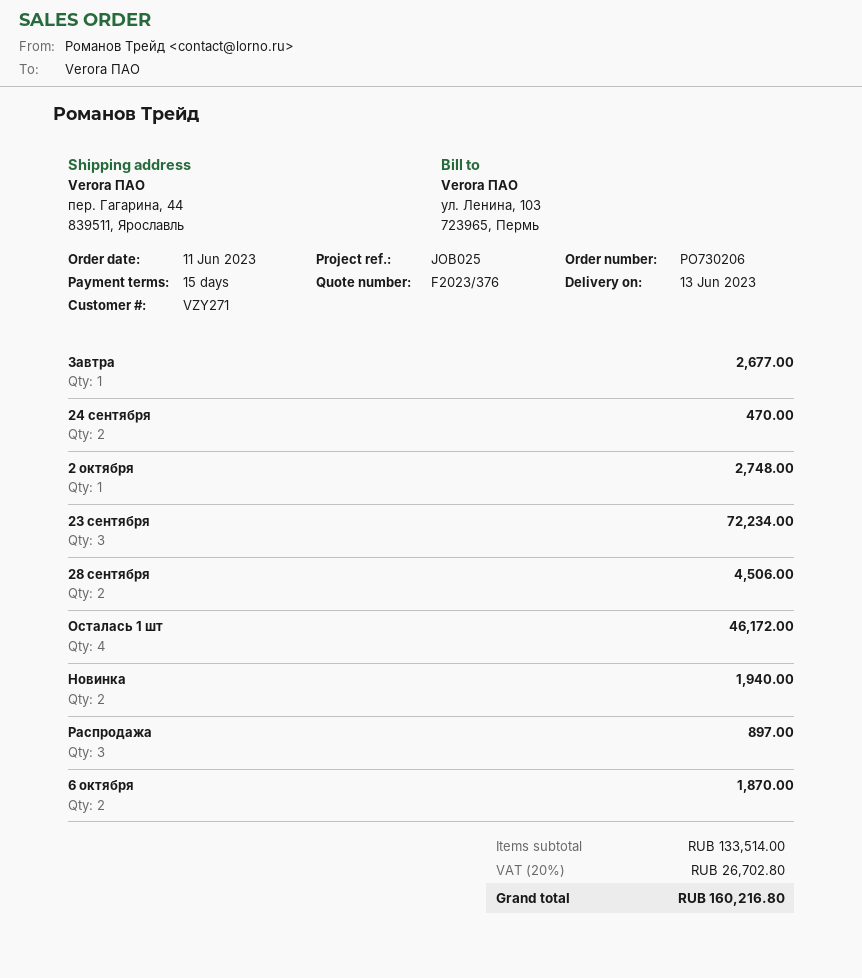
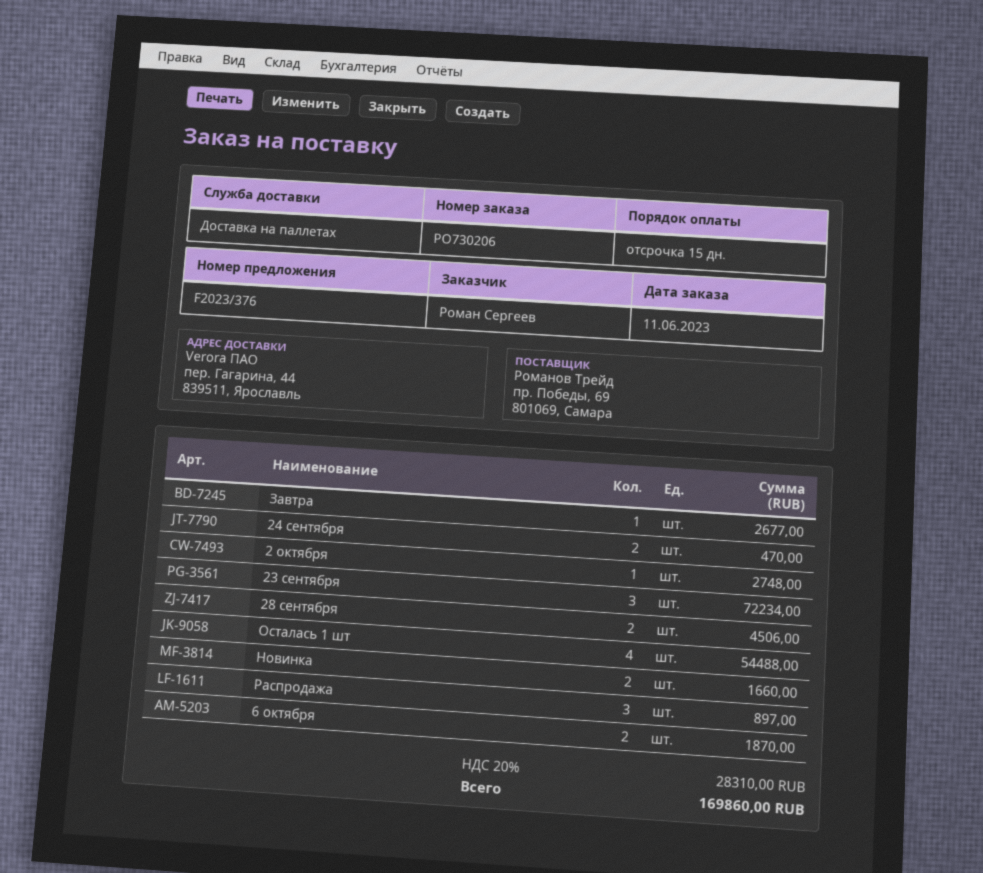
Осталась 1 шт: 4 for 46172.00 -> 4 for 54488.00
Новинка: 2 for 1940.00 -> 2 for 1660.00
tax: 20% = 26702.80 -> 20% = 28310.00
total: 160216.80 -> 169860.00

